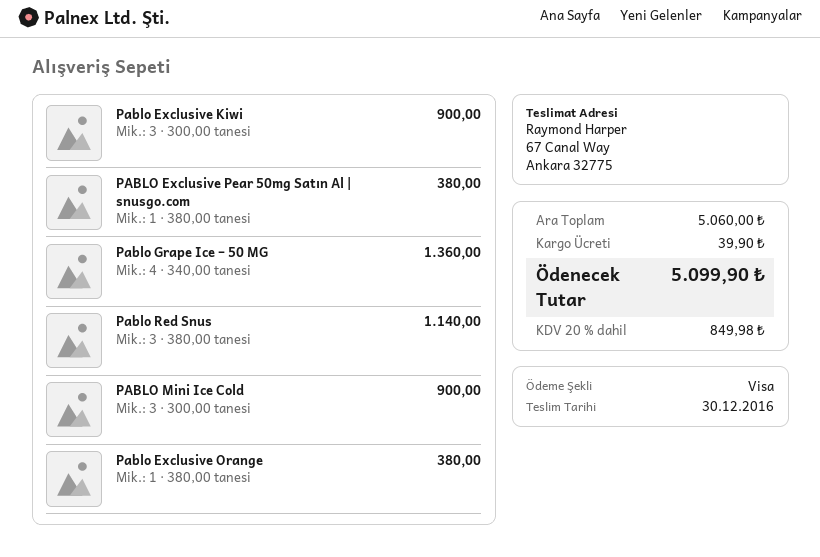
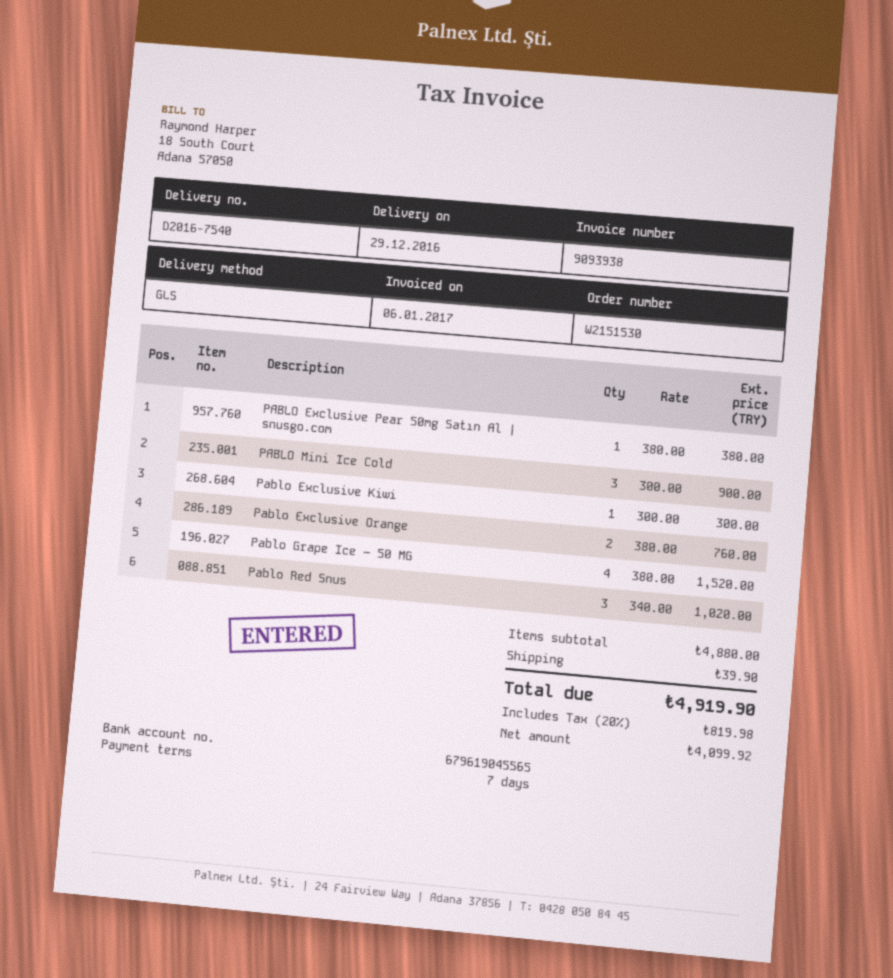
delivery date: 2016-12-30 -> 2016-12-29
Pablo Exclusive Kiwi: 3 x 300.00 = 900.00 -> 1 x 300.00 = 300.00
Pablo Grape Ice – 50 MG: 4 x 340.00 = 1360.00 -> 4 x 380.00 = 1520.00
Pablo Red Snus: 3 x 380.00 = 1140.00 -> 3 x 340.00 = 1020.00
Pablo Exclusive Orange: 1 x 380.00 = 380.00 -> 2 x 380.00 = 760.00
subtotal: 5060.00 -> 4880.00
tax: 20% = 849.98 -> 20% = 819.98
total: 5099.90 -> 4919.90

